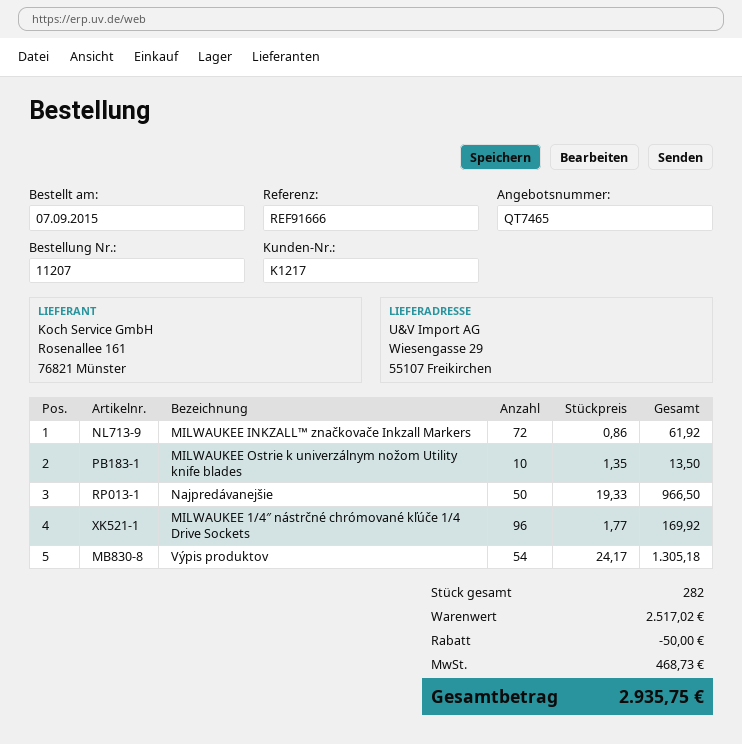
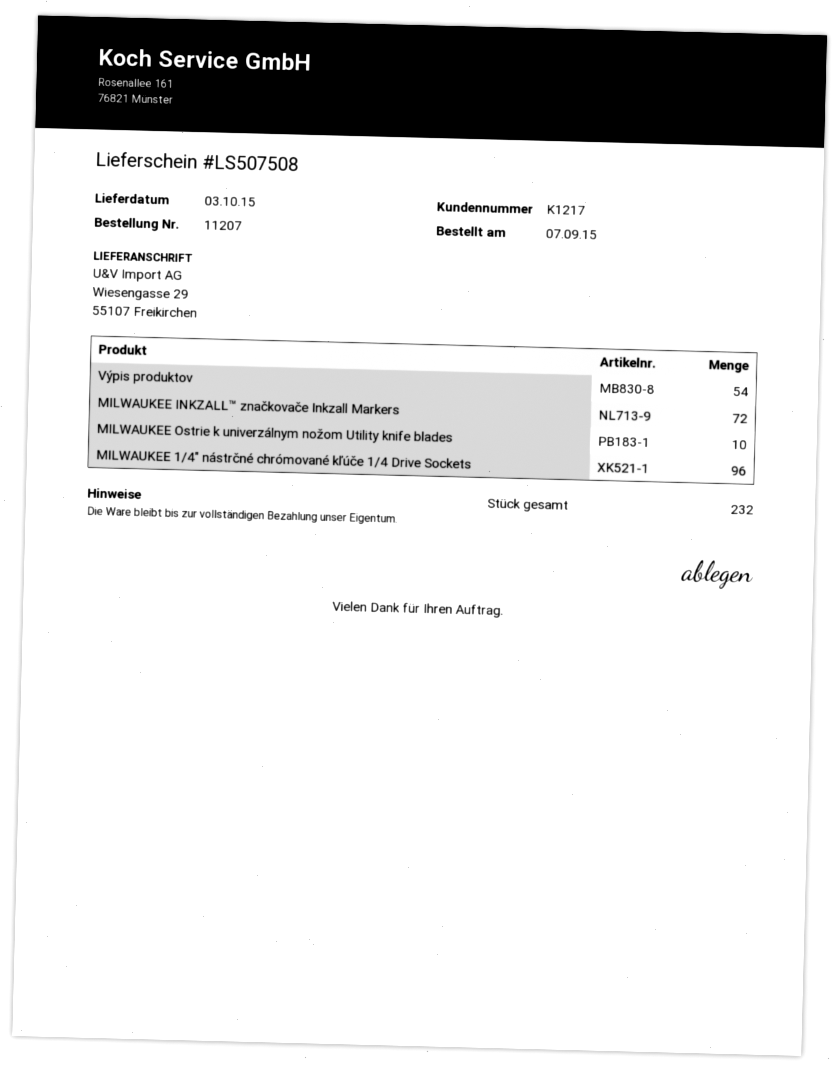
Najpredávanejšie: 50 -> none
total quantity: 282 -> 232

